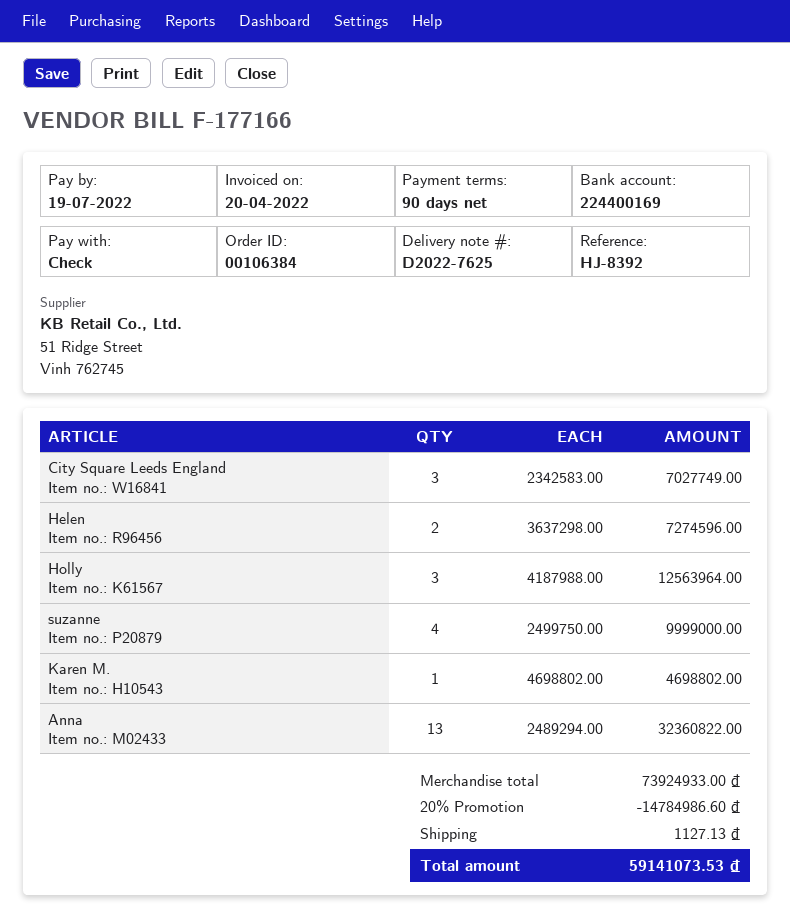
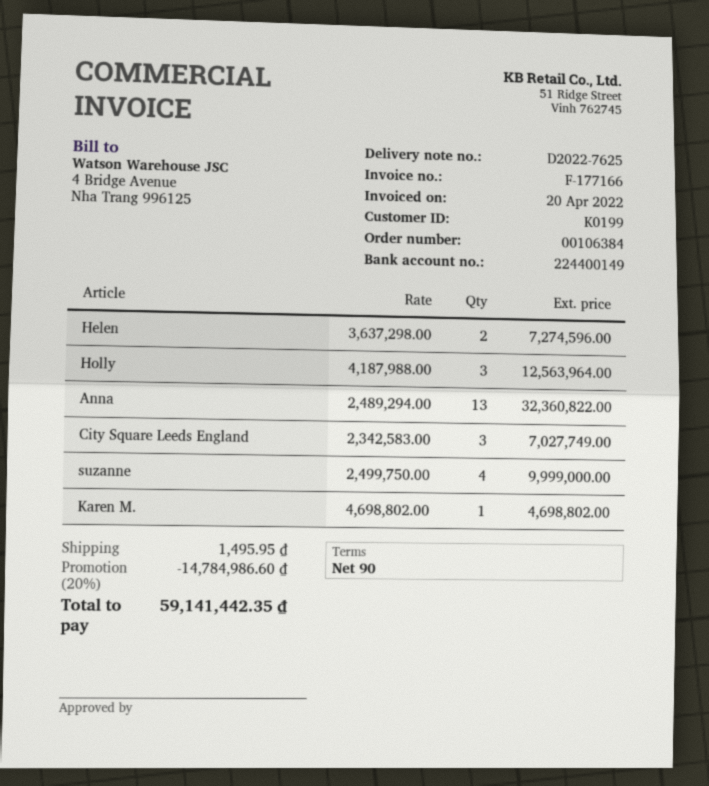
bank account: 224400169 -> 224400149
shipping: 1127.13 -> 1495.95
total: 59141073.53 -> 59141442.35

